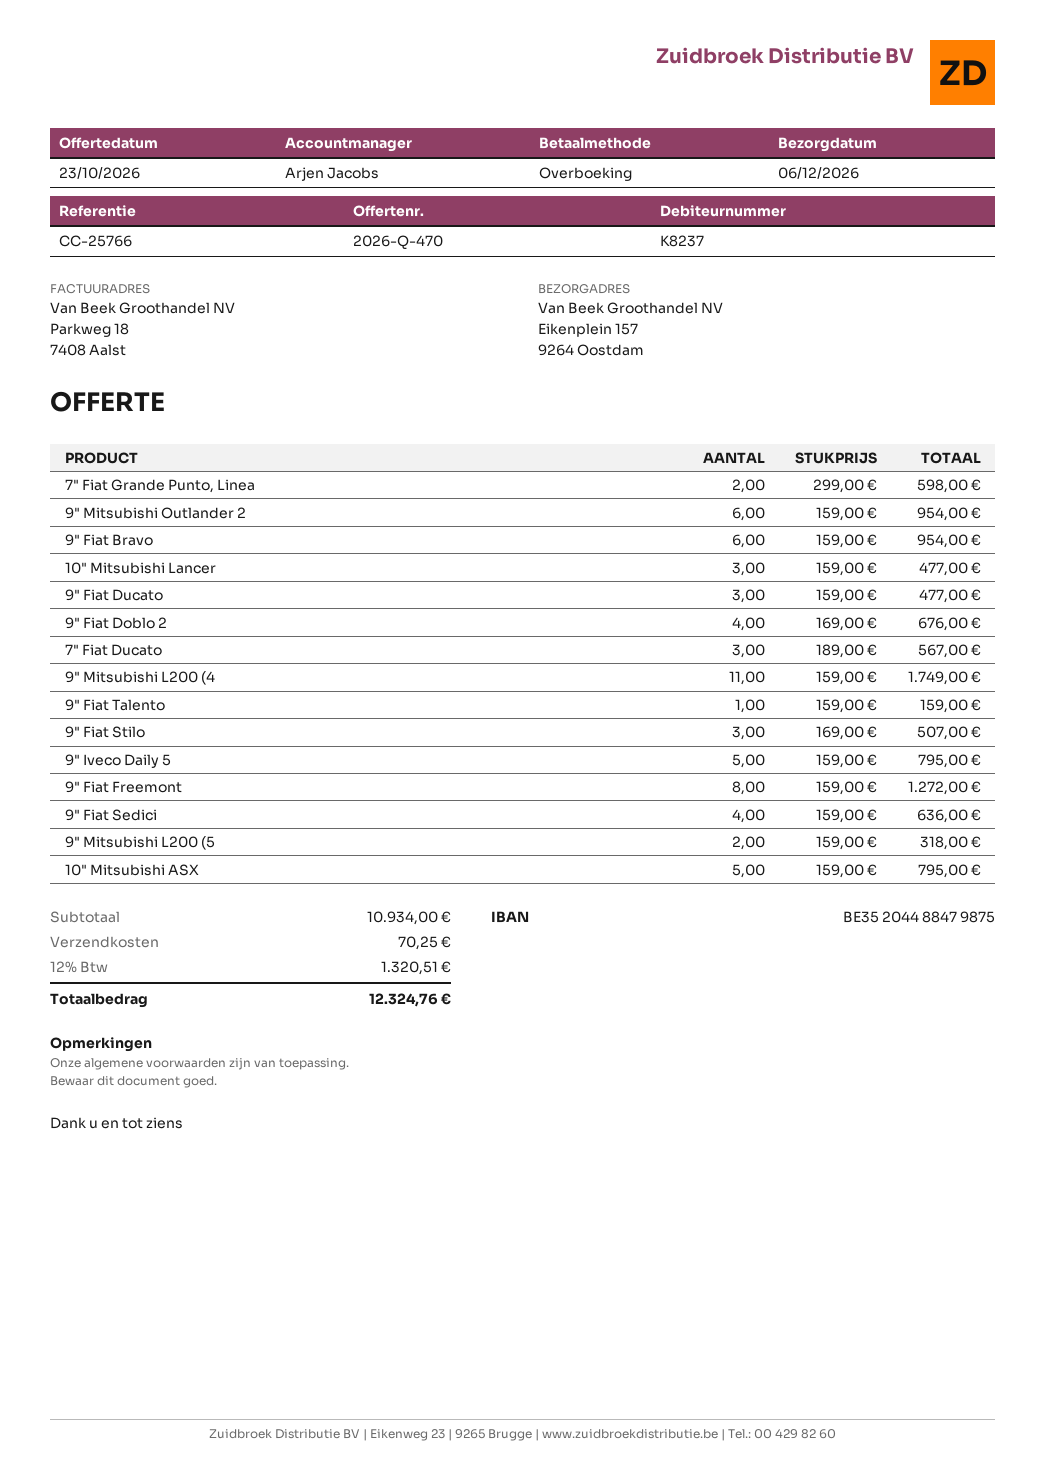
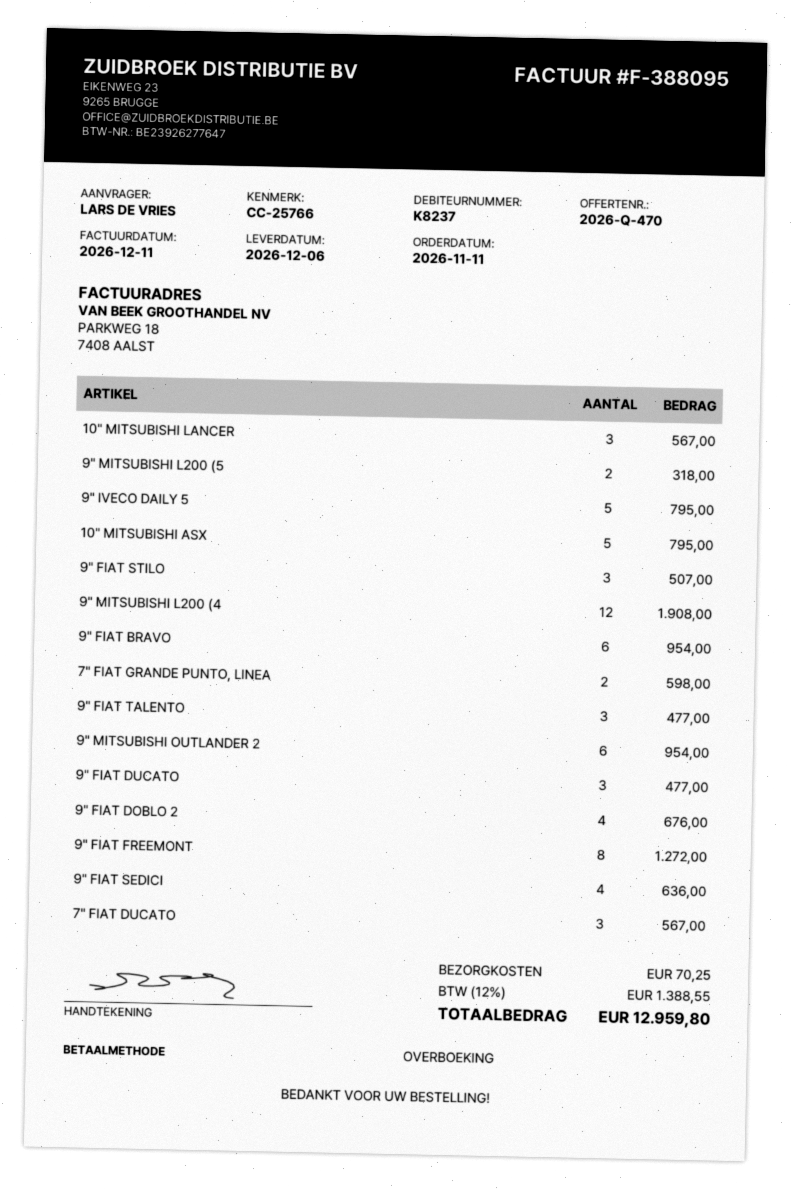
10" Mitsubishi Lancer: 3 for 477.00 -> 3 for 567.00
9" Mitsubishi L200 (4: 11 for 1749.00 -> 12 for 1908.00
9" Fiat Talento: 1 for 159.00 -> 3 for 477.00
tax: 12% = 1320.51 -> 12% = 1388.55
total: 12324.76 -> 12959.80

